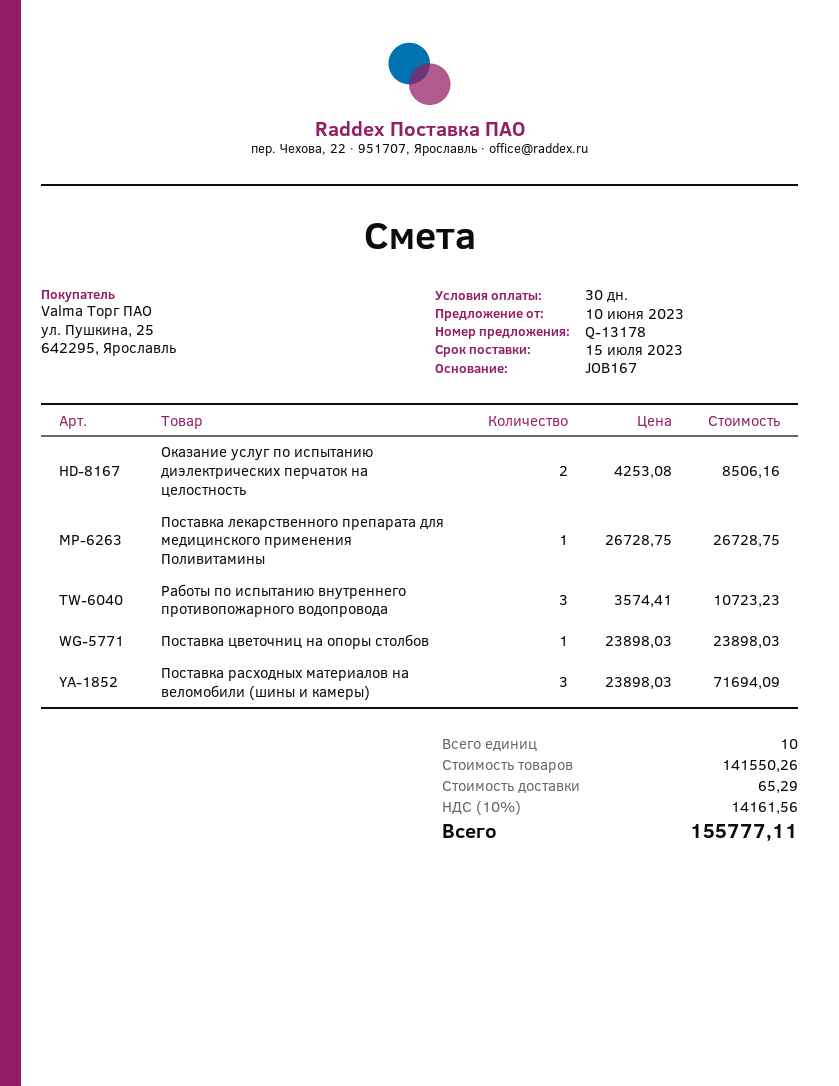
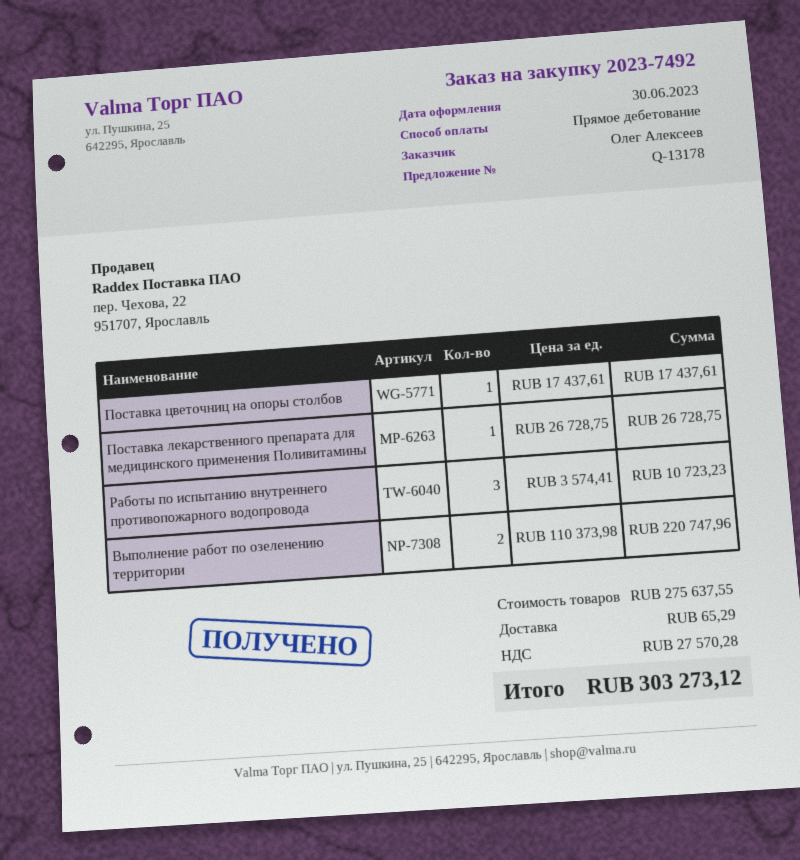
Оказание услуг по испытанию диэлектрических перчаток на целостность: 2 x 4253.08 = 8506.16 -> none
Поставка цветочниц на опоры столбов: 1 x 23898.03 = 23898.03 -> 1 x 17437.61 = 17437.61
Поставка расходных материалов на веломобили (шины и камеры): 3 x 23898.03 = 71694.09 -> none
Выполнение работ по озеленению территории: none -> 2 x 110373.98 = 220747.96
subtotal: 141550.26 -> 275637.55
tax: 14161.56 -> 27570.28
total: 155777.11 -> 303273.12

